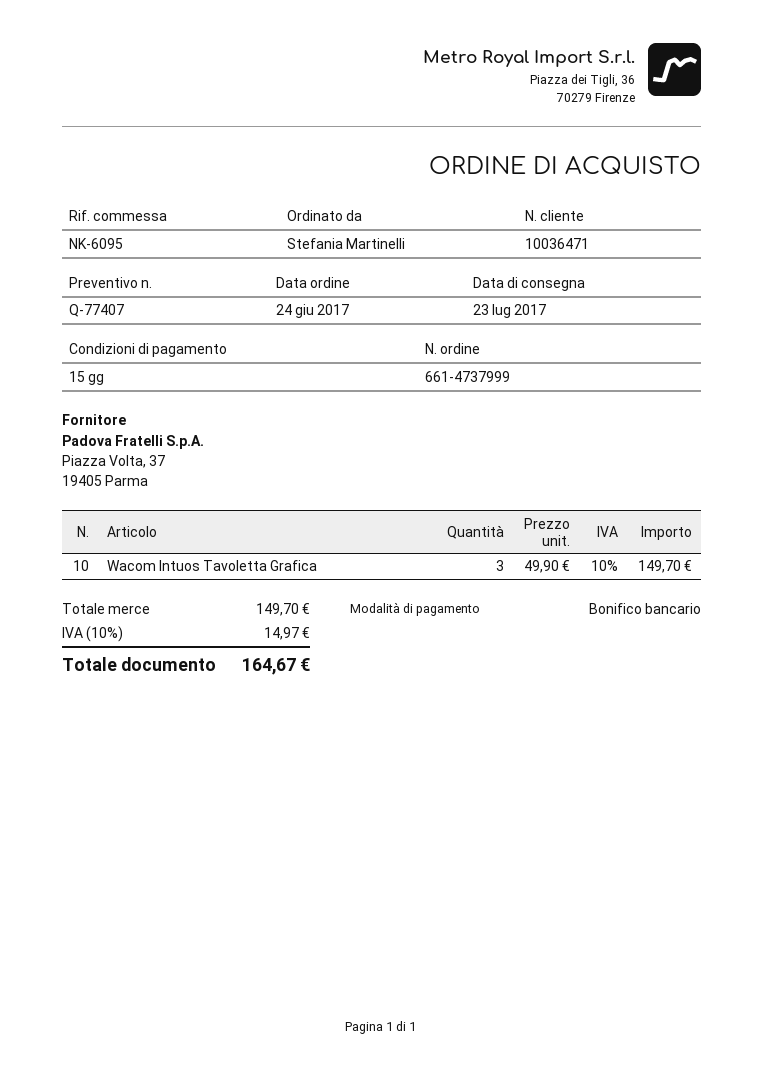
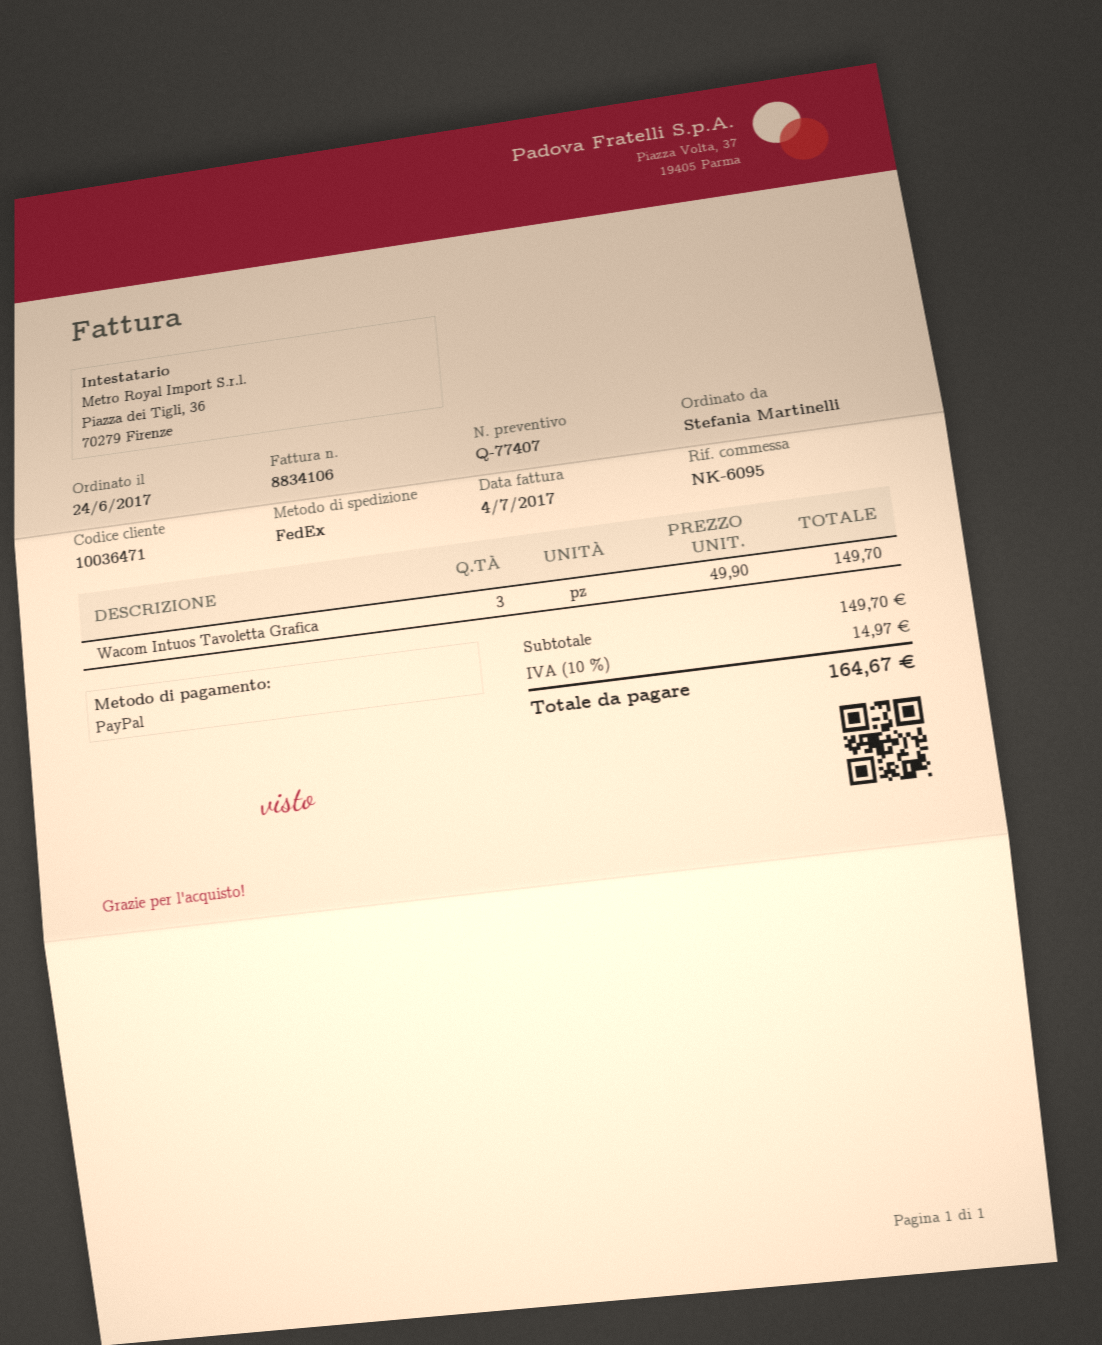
payment method: bank transfer -> PayPal

